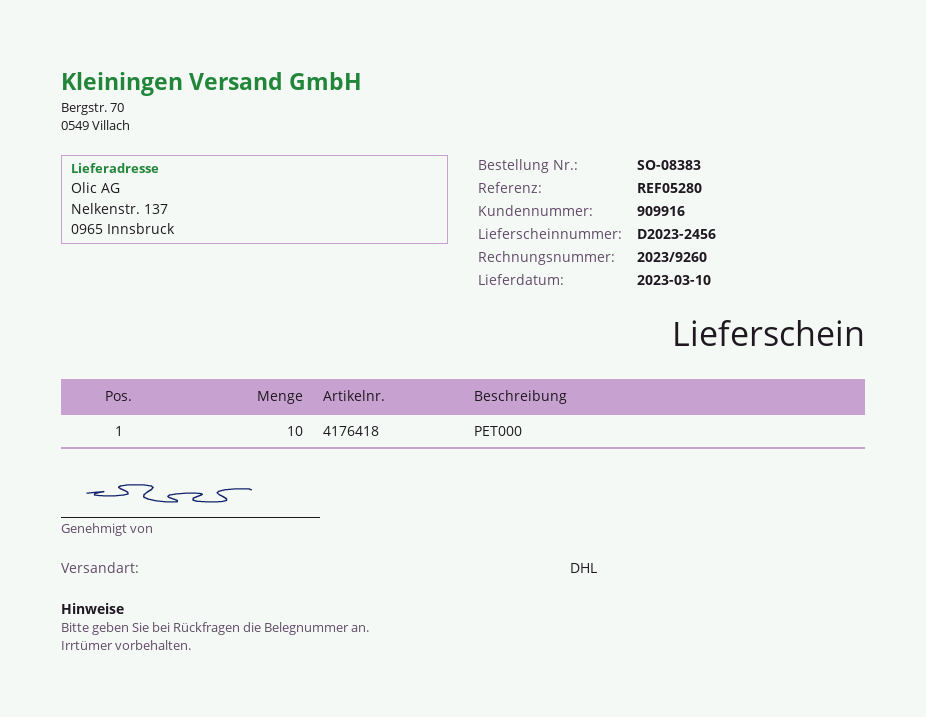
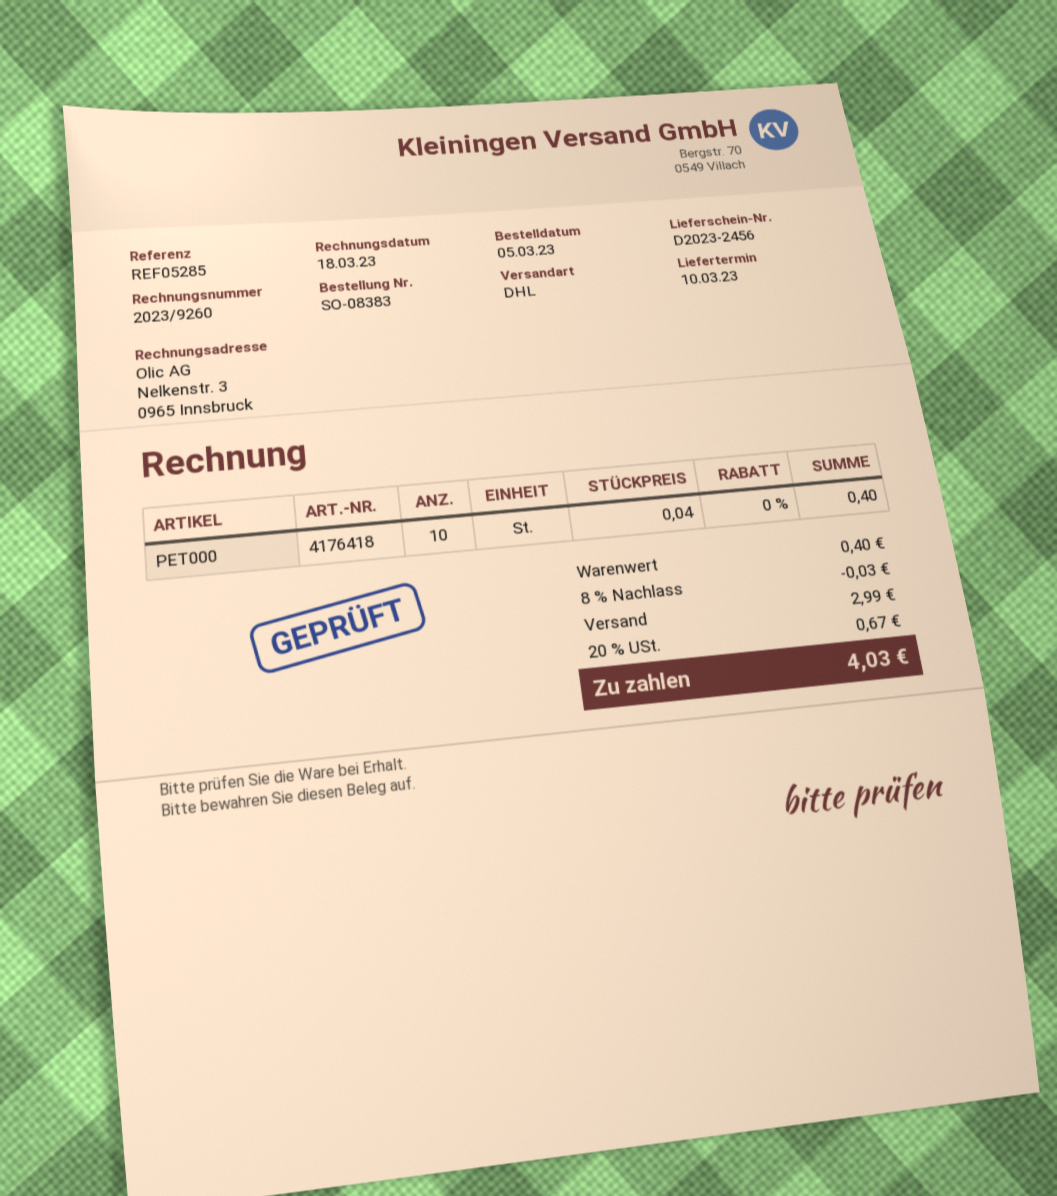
reference: REF05280 -> REF05285

